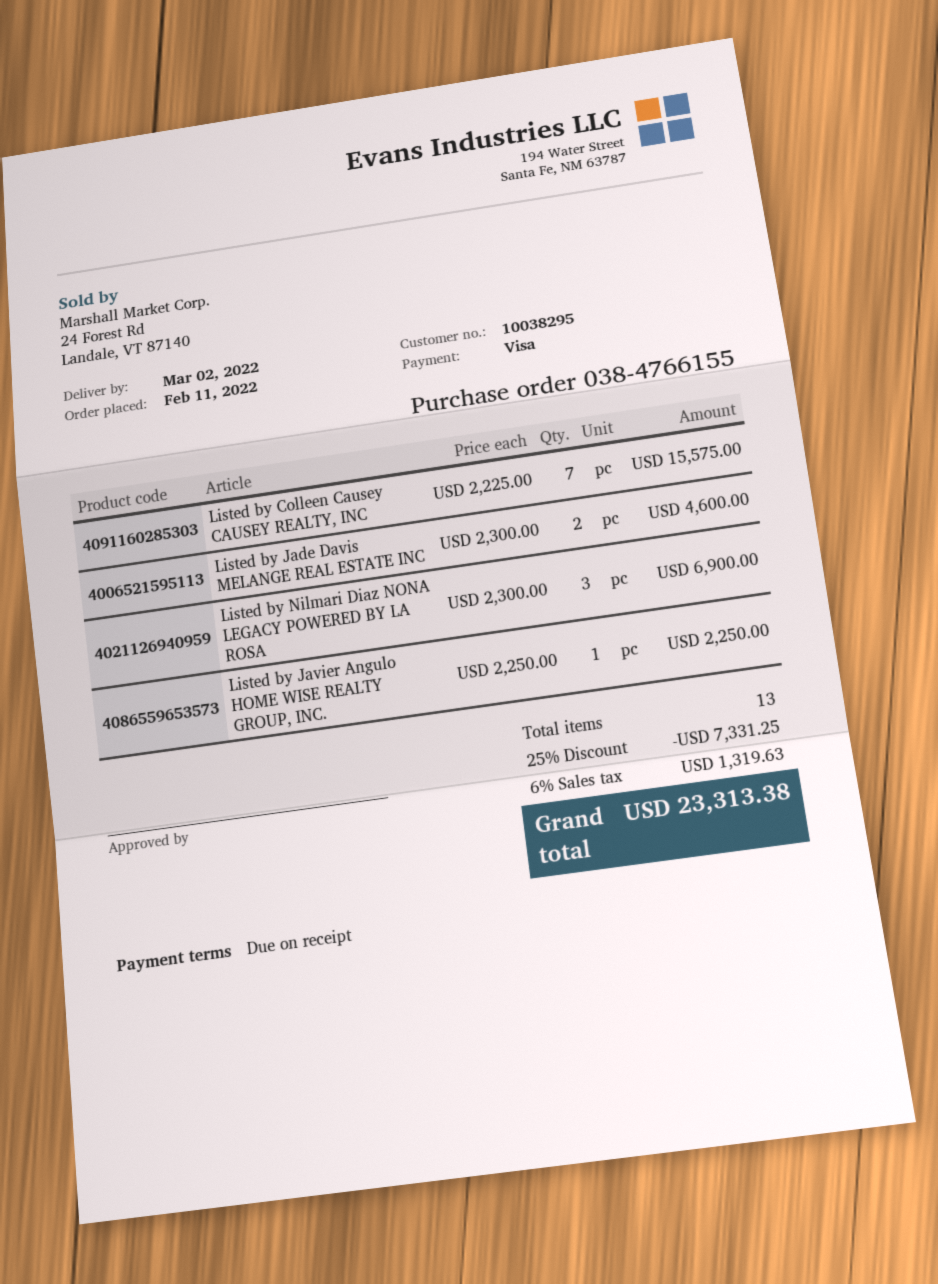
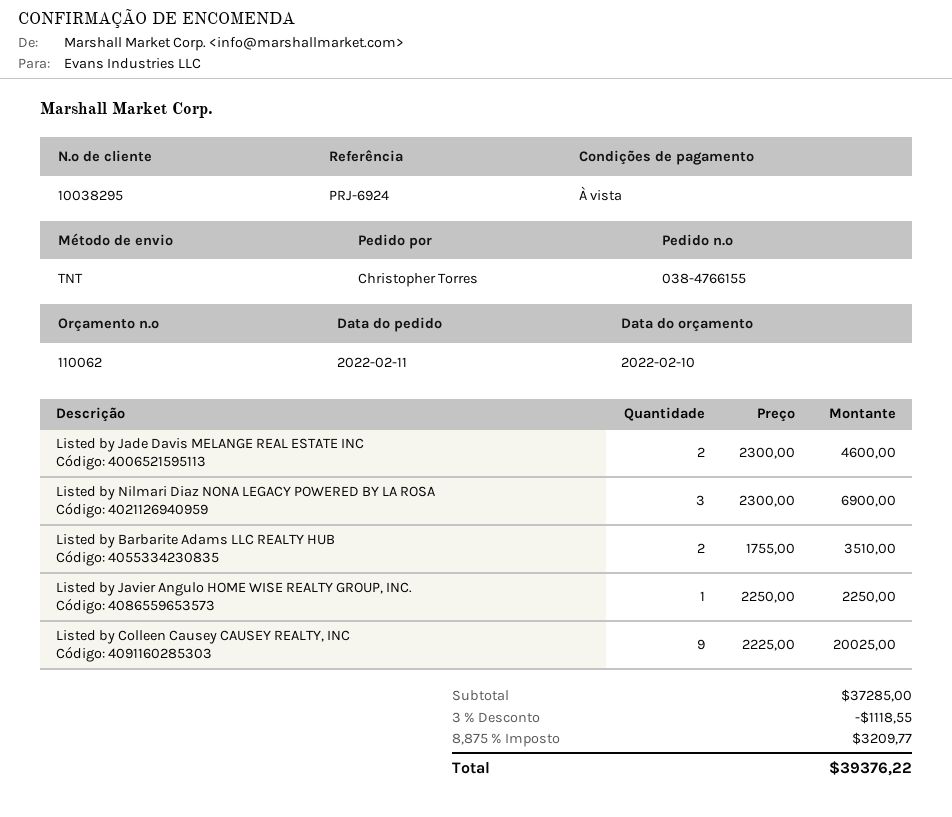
Listed by Colleen Causey CAUSEY REALTY, INC: 7 x 2225.00 = 15575.00 -> 9 x 2225.00 = 20025.00
Listed by Barbarite Adams LLC REALTY HUB: none -> 2 x 1755.00 = 3510.00
discount: 25% = 7331.25 -> 3% = 1118.55
tax: 6% = 1319.63 -> 8.875% = 3209.77
total: 23313.38 -> 39376.22

